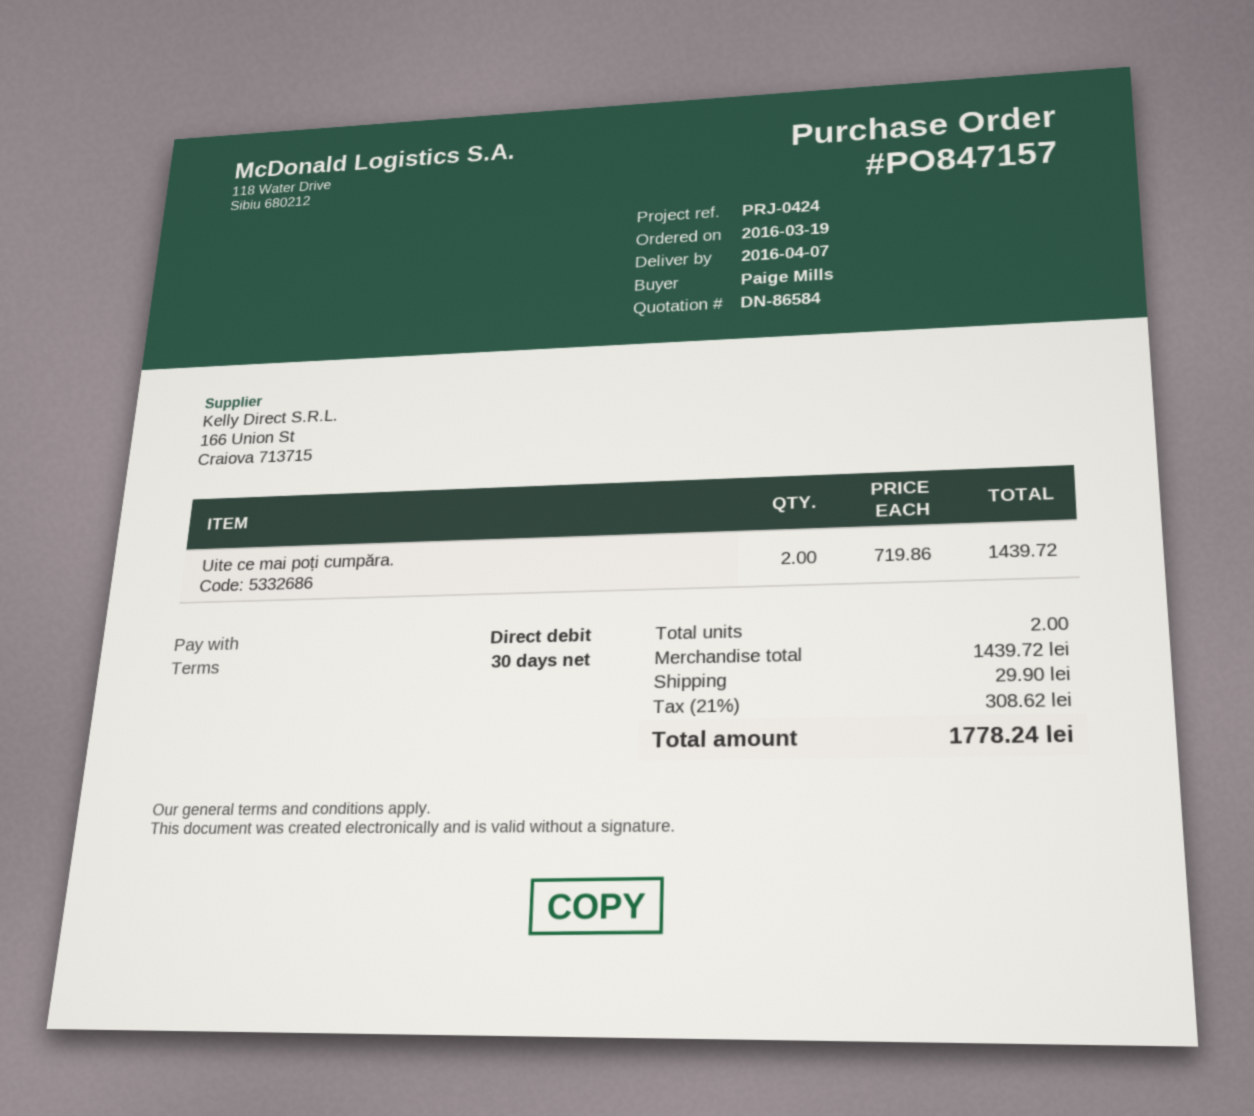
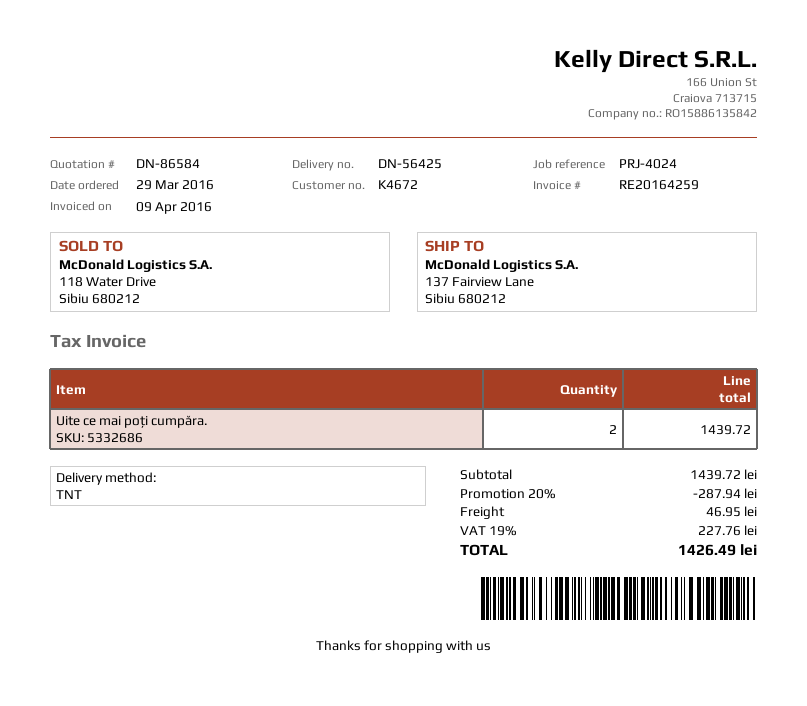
order date: 2016-03-19 -> 2016-03-29
reference: PRJ-0424 -> PRJ-4024
discount: none -> 20% = 287.94
shipping: 29.90 -> 46.95
tax: 21% = 308.62 -> 19% = 227.76
total: 1778.24 -> 1426.49

